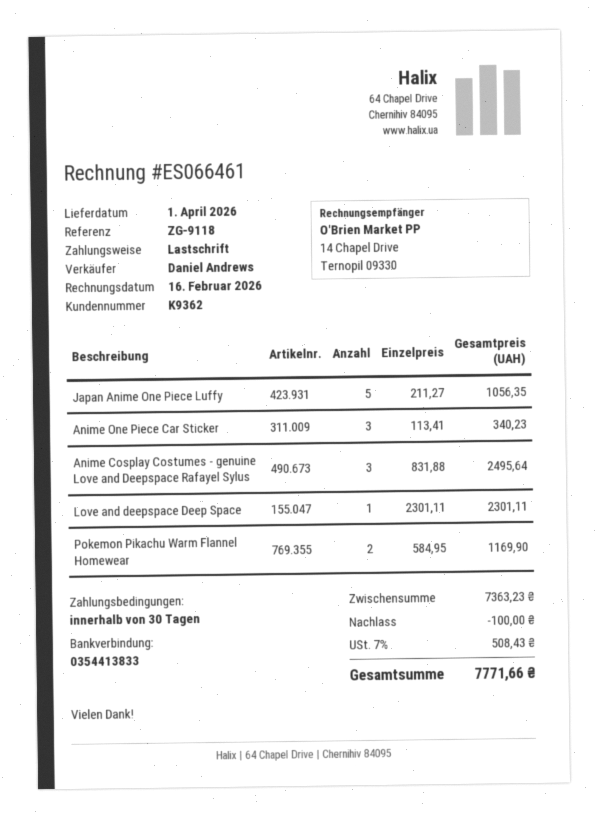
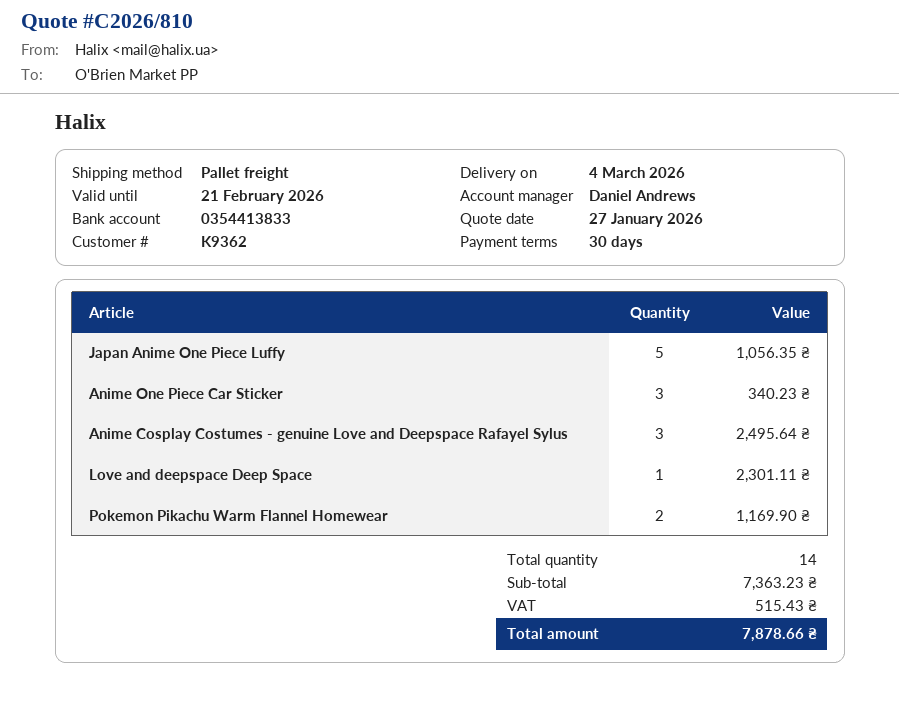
delivery date: 2026-04-01 -> 2026-03-04
discount: 100.00 -> none
tax: 508.43 -> 515.43
total: 7771.66 -> 7878.66

